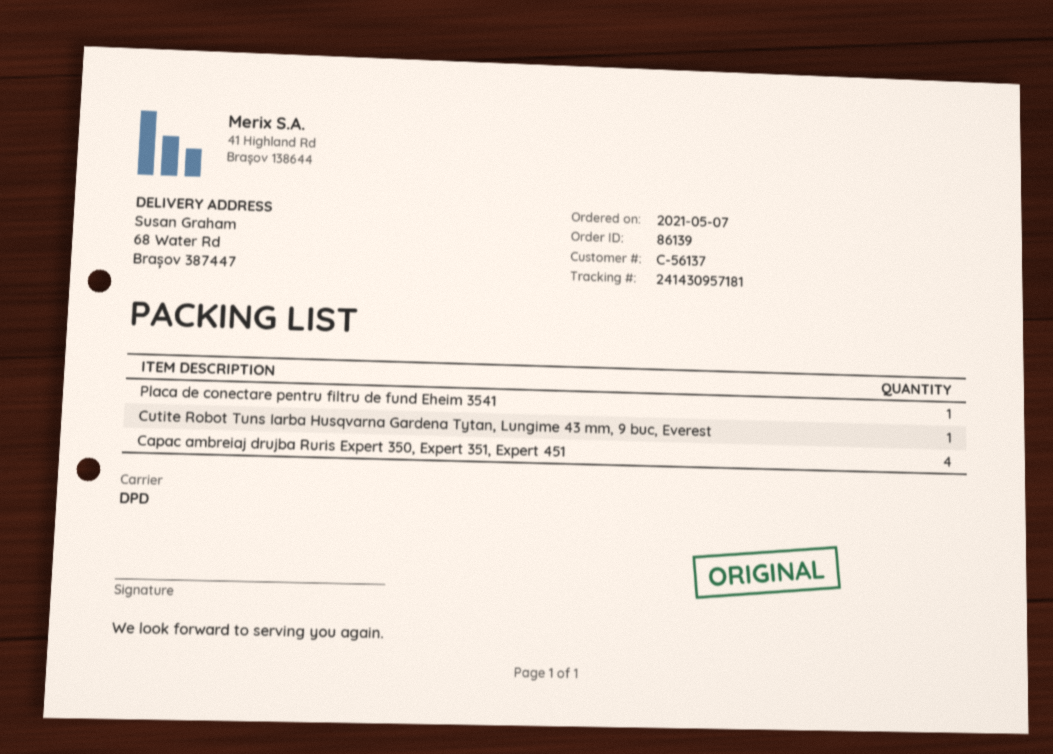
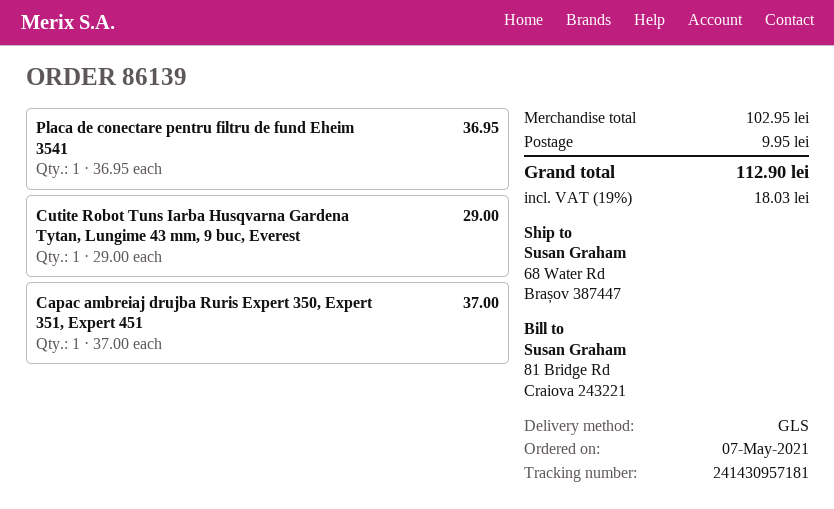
shipping method: DPD -> GLS
Capac ambreiaj drujba Ruris Expert 350, Expert 351, Expert 451: 4 -> 1

